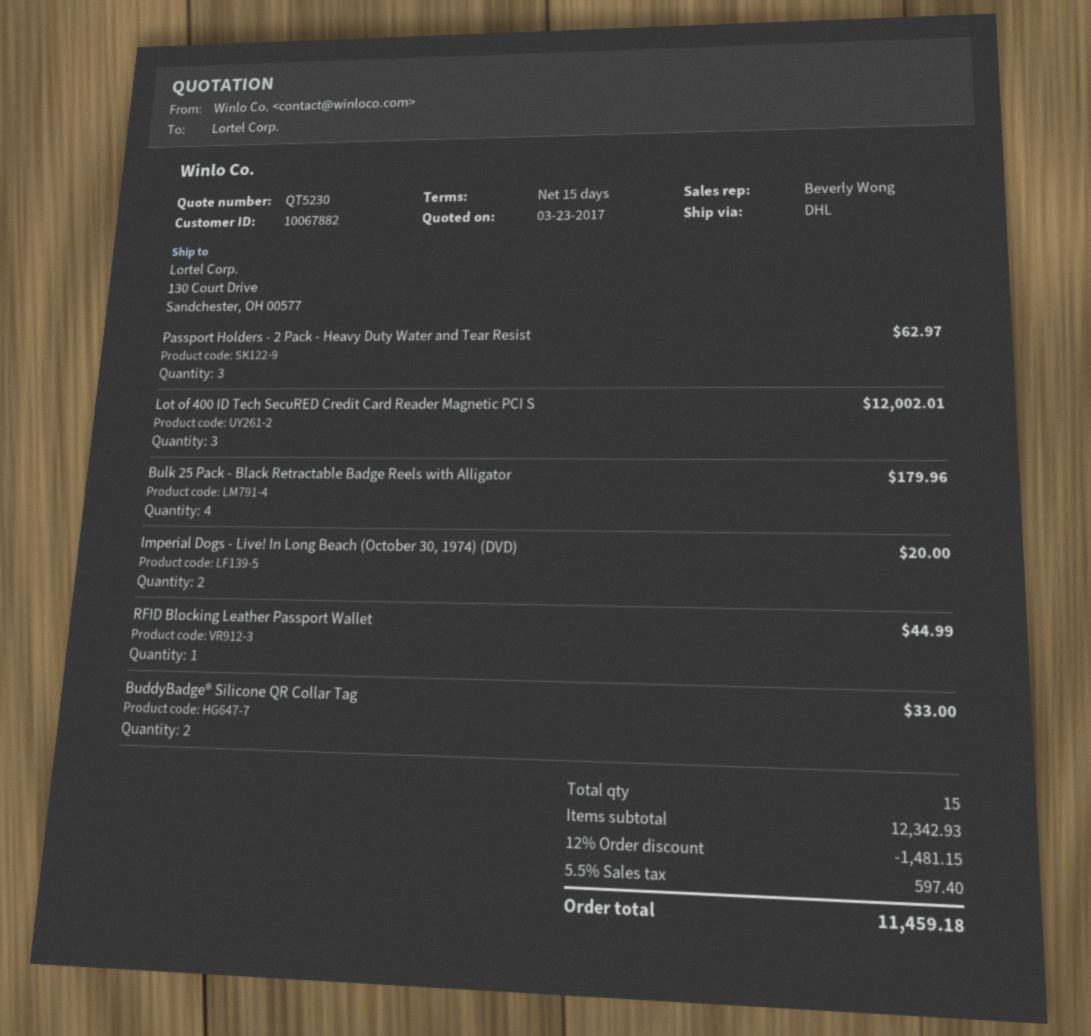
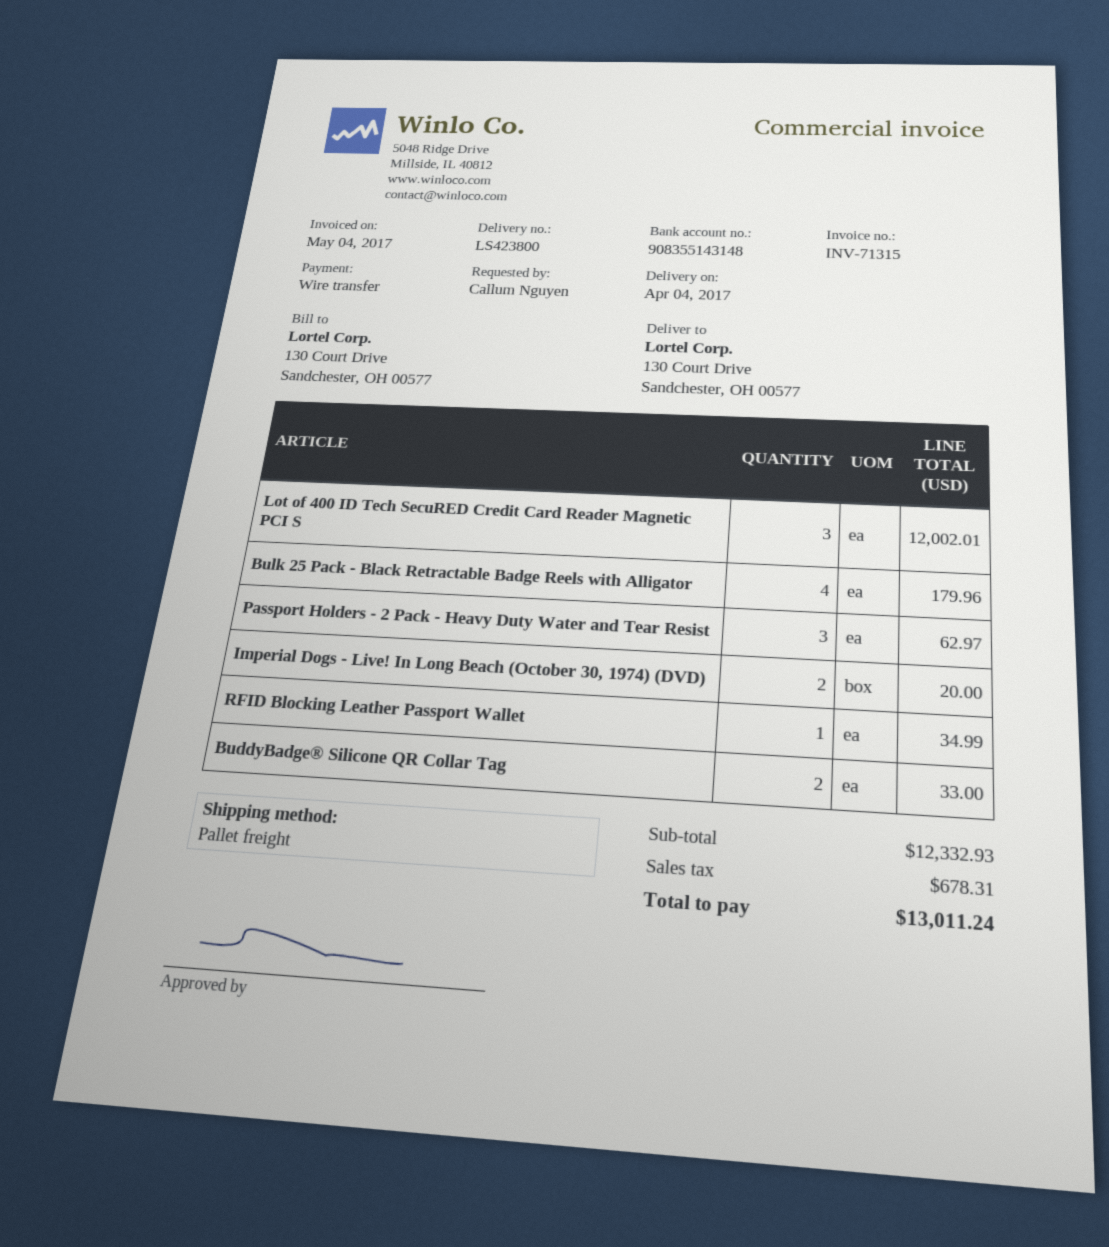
shipping method: DHL -> pallet freight
RFID Blocking Leather Passport Wallet: 1 for 44.99 -> 1 for 34.99
subtotal: 12342.93 -> 12332.93
discount: 12% = 1481.15 -> none
tax: 597.40 -> 678.31
total: 11459.18 -> 13011.24

